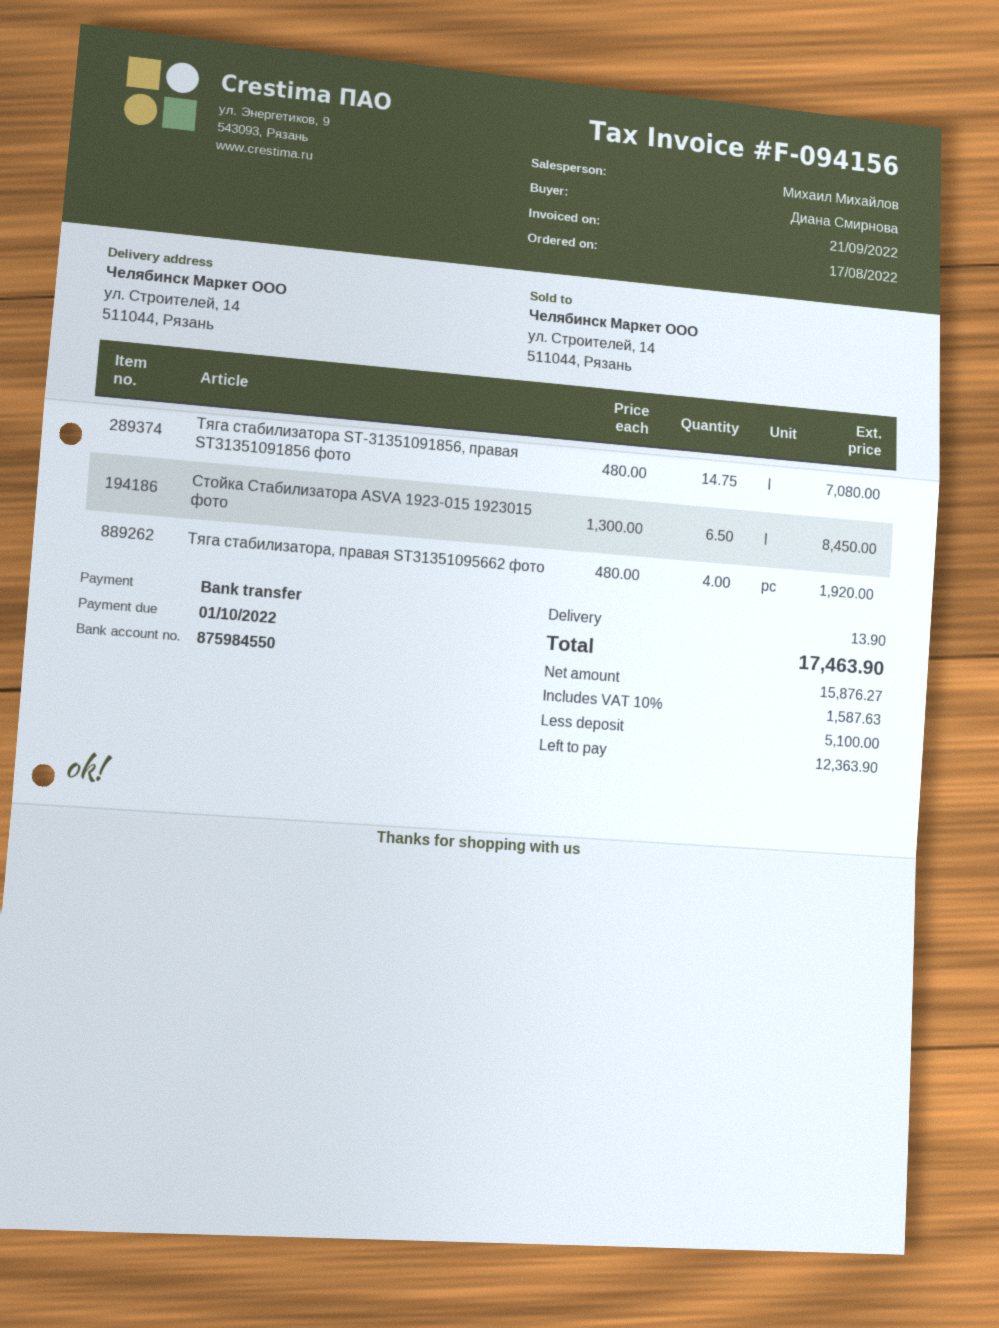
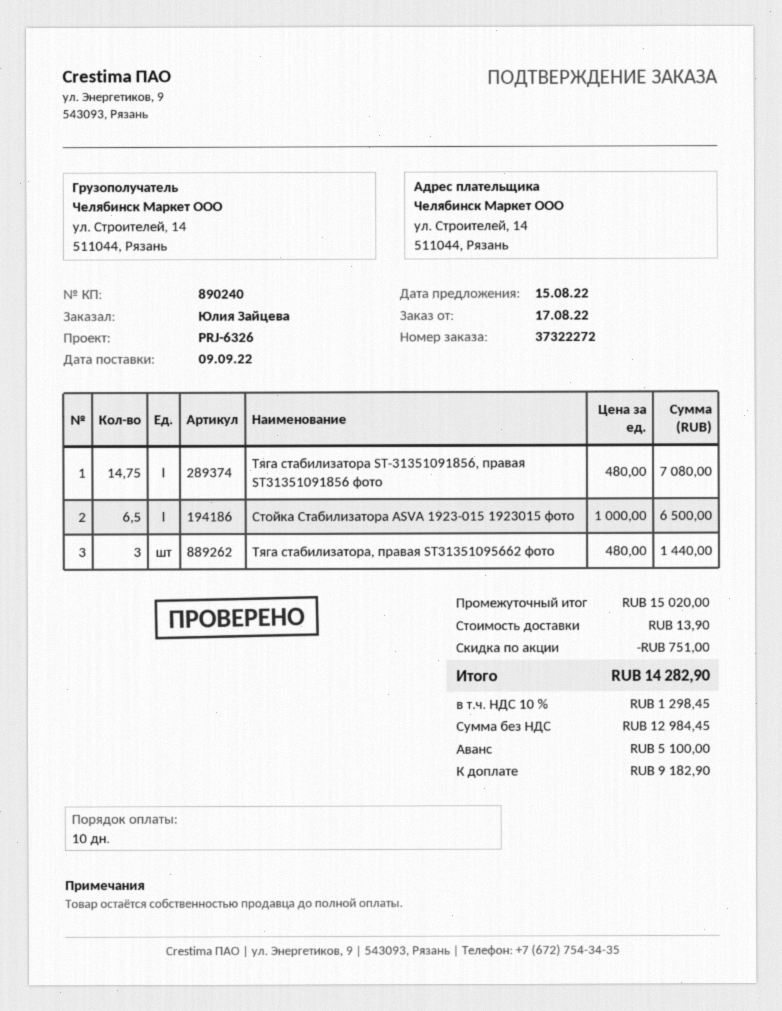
ordered by: Диана Смирнова -> Юлия Зайцева
Стойка Стабилизатора ASVA 1923-015 1923015 фото: 6.5 x 1300.00 = 8450.00 -> 6.5 x 1000.00 = 6500.00
Тяга стабилизатора, правая ST31351095662 фото: 4 x 480.00 = 1920.00 -> 3 x 480.00 = 1440.00
discount: none -> 751.00
net: 15876.27 -> 12984.45
tax: 10% = 1587.63 -> 10% = 1298.45
total: 17463.90 -> 14282.90
balance: 12363.90 -> 9182.90

